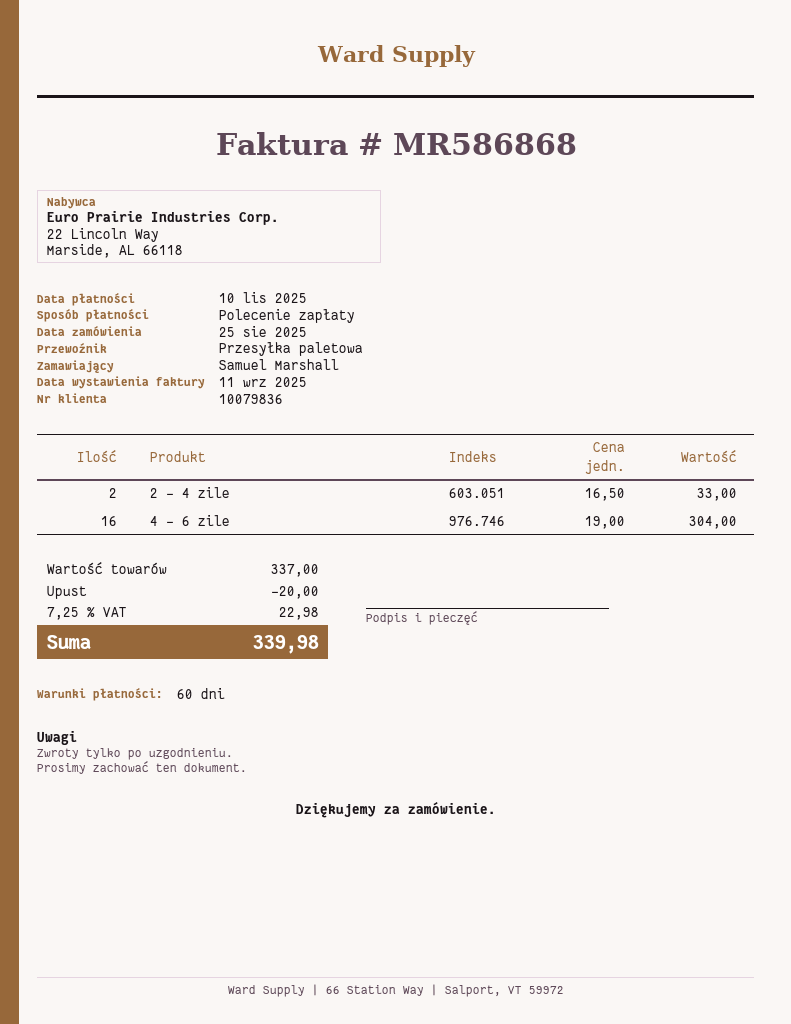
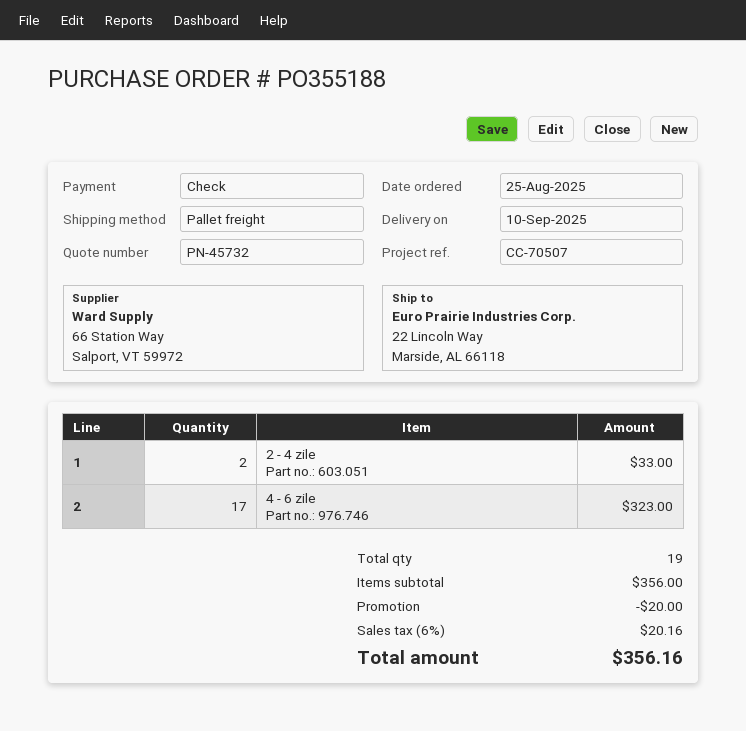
payment method: direct debit -> cheque
4 - 6 zile: 16 for 304.00 -> 17 for 323.00
subtotal: 337.00 -> 356.00
tax: 7.25% = 22.98 -> 6% = 20.16
total: 339.98 -> 356.16

